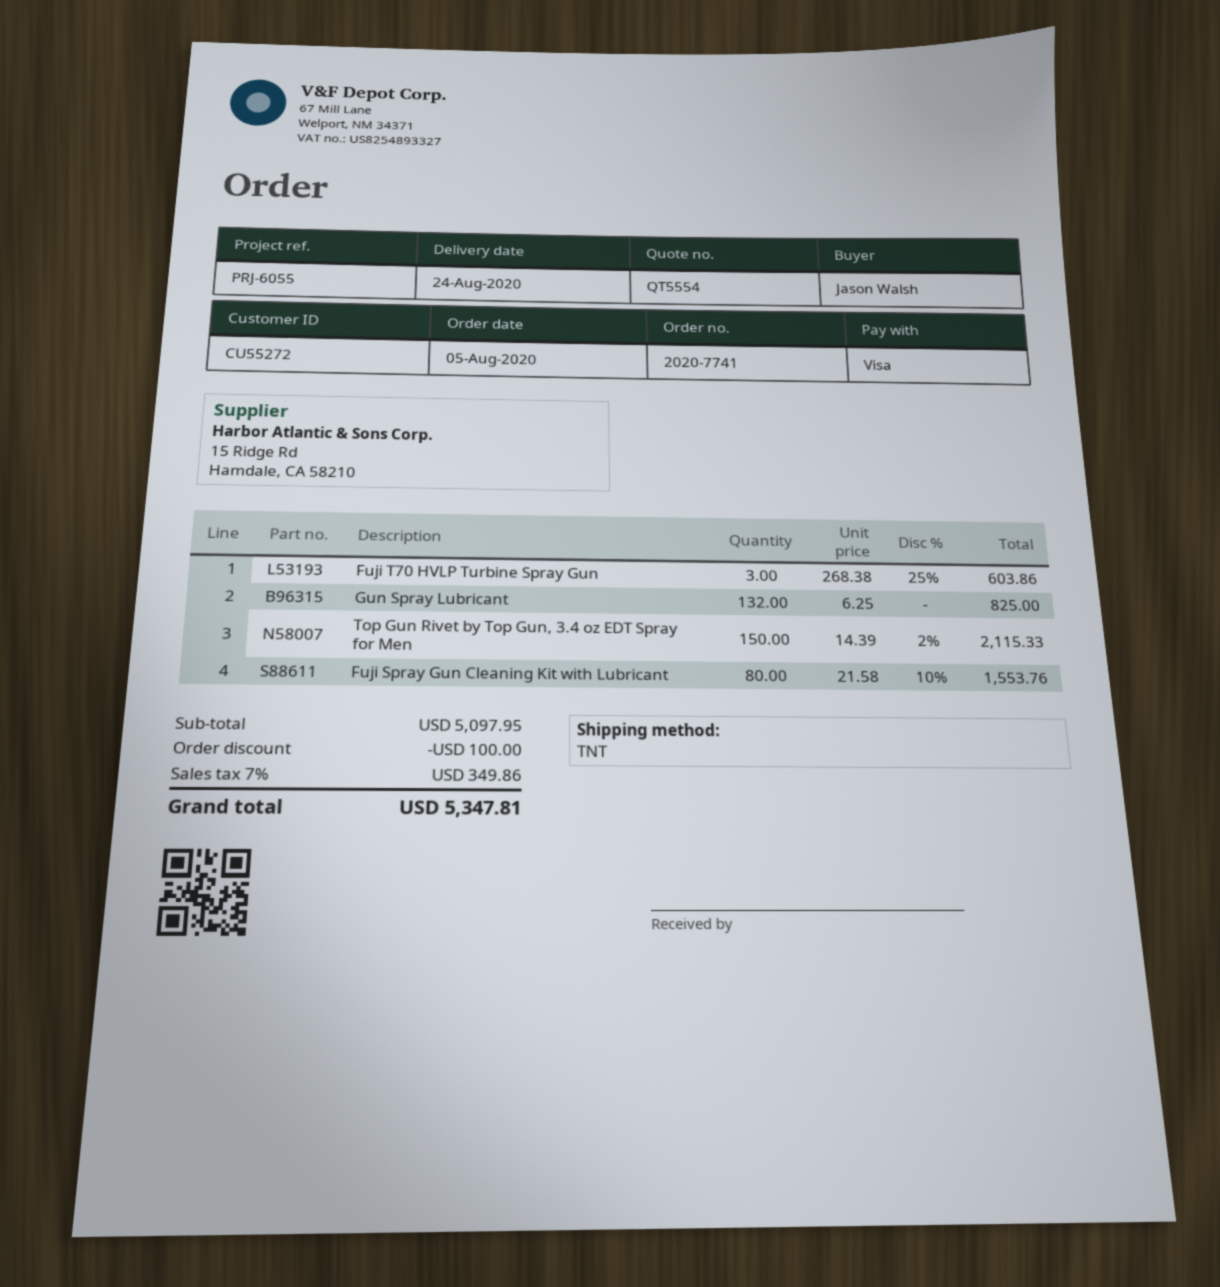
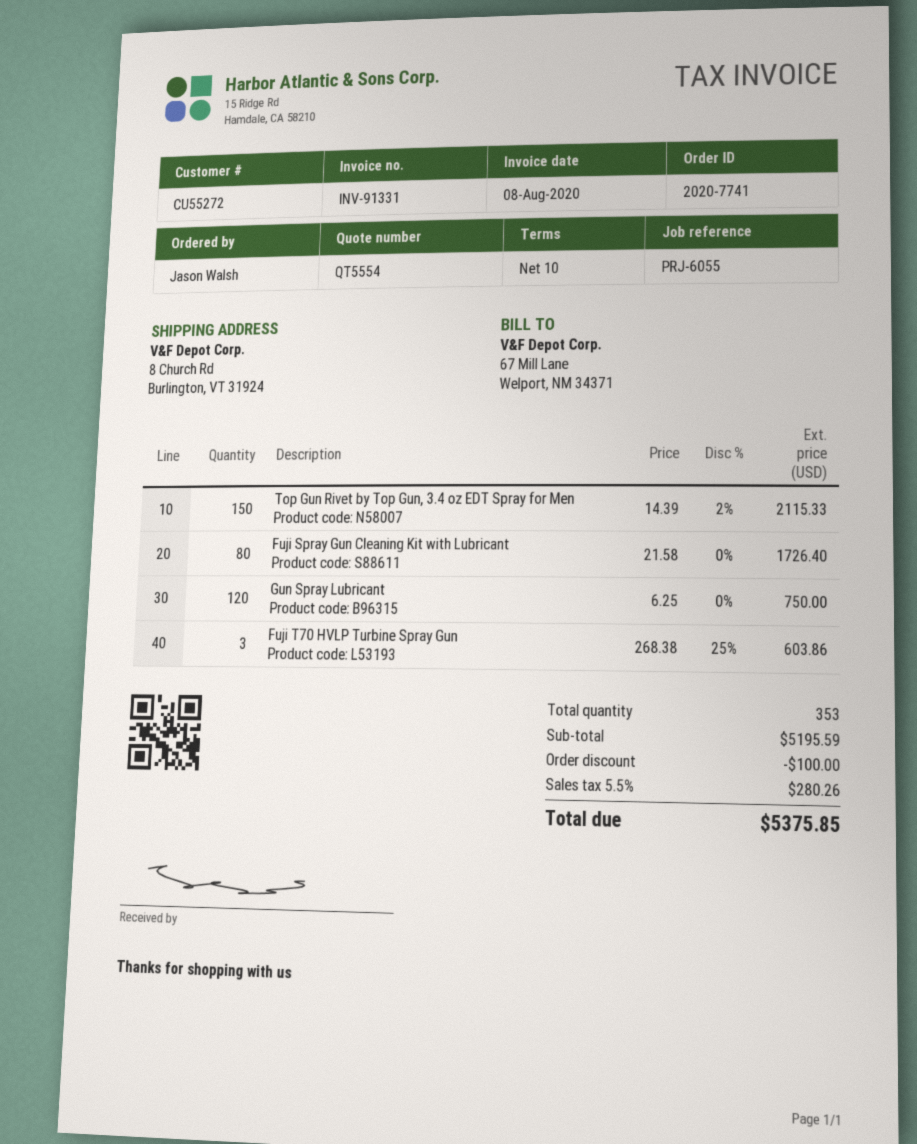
Gun Spray Lubricant: 132 x 6.25 = 825.00 -> 120 x 6.25 = 750.00
Fuji Spray Gun Cleaning Kit with Lubricant: 80 x 21.58 - 10% = 1553.76 -> 80 x 21.58 = 1726.40
subtotal: 5097.95 -> 5195.59
tax: 7% = 349.86 -> 5.5% = 280.26
total: 5347.81 -> 5375.85

